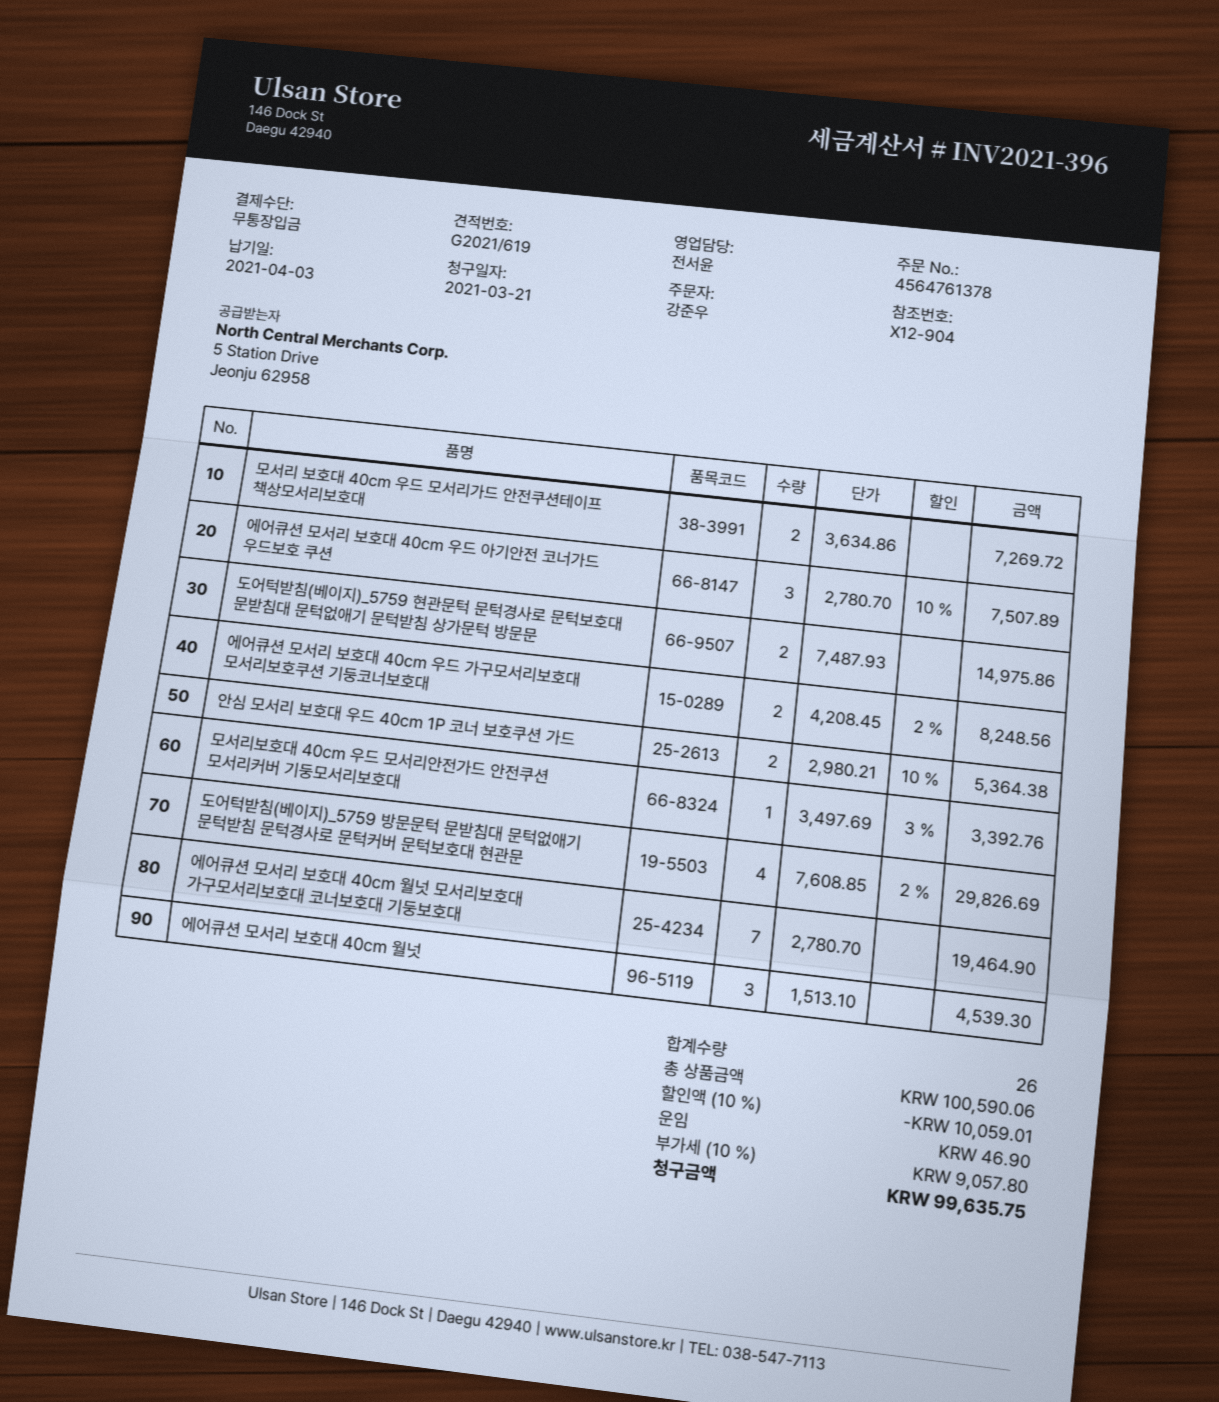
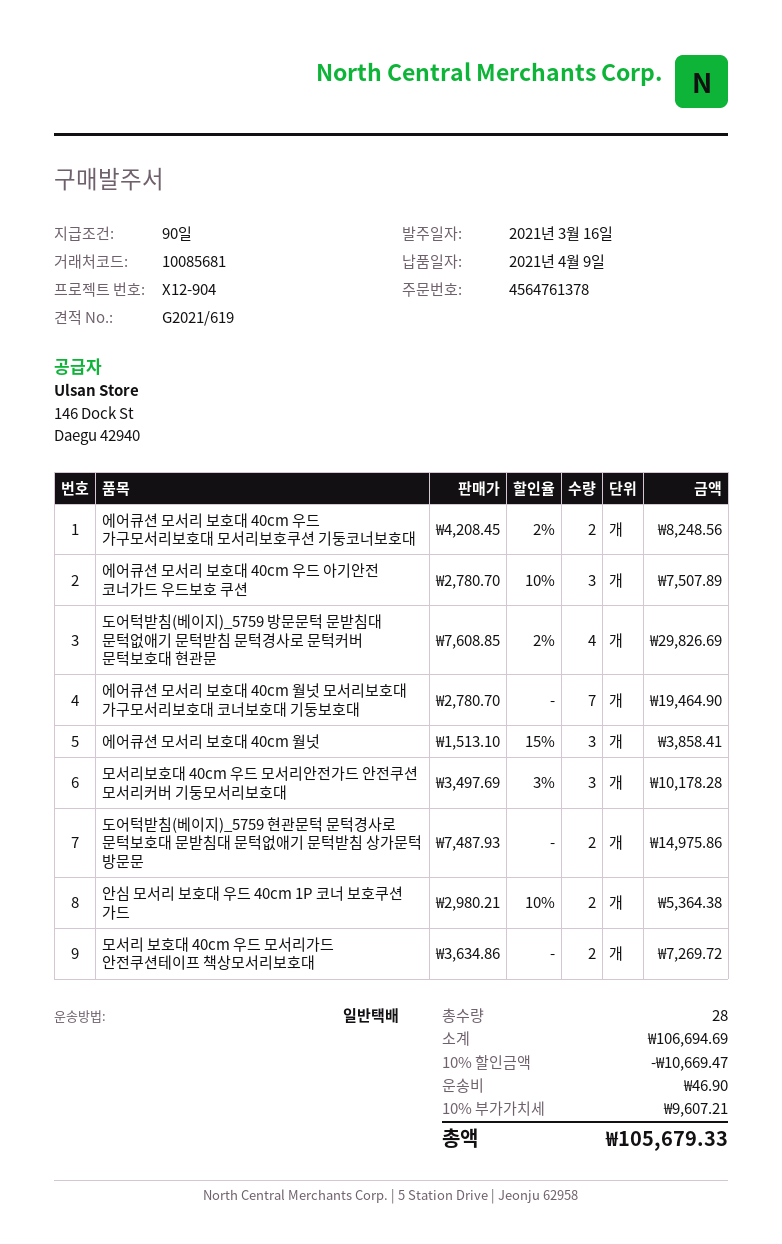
delivery date: 2021-04-03 -> 2021-04-09
모서리보호대 40cm 우드 모서리안전가드 안전쿠션 모서리커버 기둥모서리보호대: 1 x 3497.69 - 3% = 3392.76 -> 3 x 3497.69 - 3% = 10178.28
에어큐션 모서리 보호대 40cm 월넛: 3 x 1513.10 = 4539.30 -> 3 x 1513.10 - 15% = 3858.41
total quantity: 26 -> 28
subtotal: 100590.06 -> 106694.69
discount: 10% = 10059.01 -> 10% = 10669.47
tax: 10% = 9057.80 -> 10% = 9607.21
total: 99635.75 -> 105679.33

